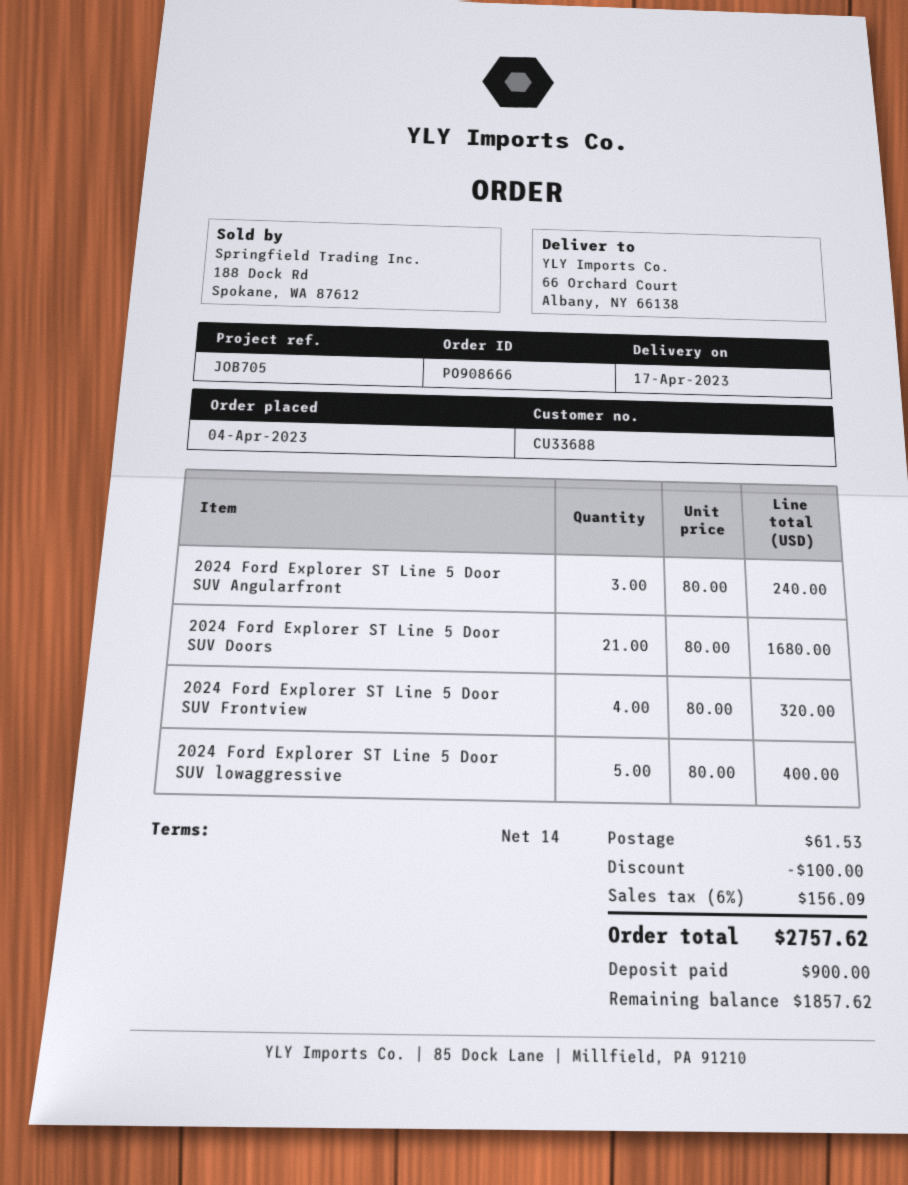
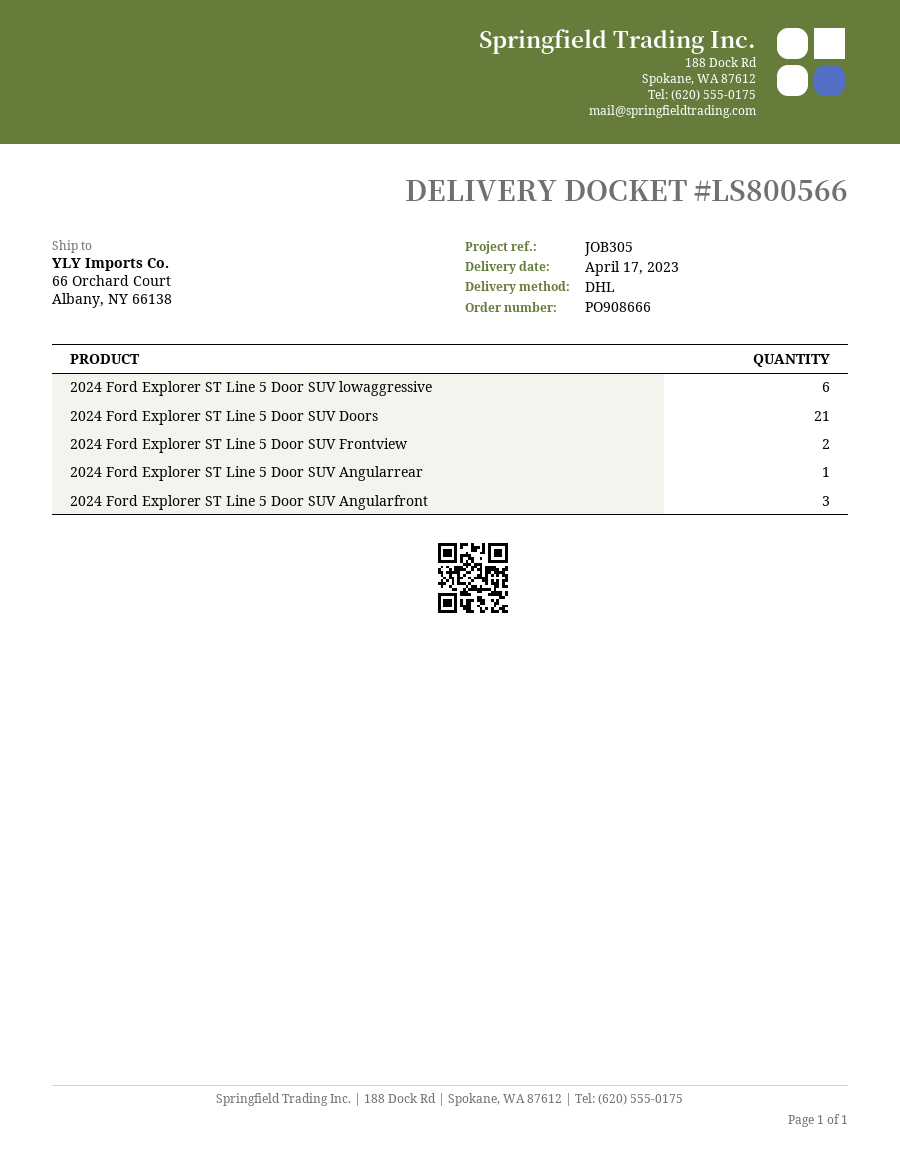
reference: JOB705 -> JOB305
2024 Ford Explorer ST Line 5 Door SUV Frontview: 4 -> 2
2024 Ford Explorer ST Line 5 Door SUV lowaggressive: 5 -> 6
2024 Ford Explorer ST Line 5 Door SUV Angularrear: none -> 1

